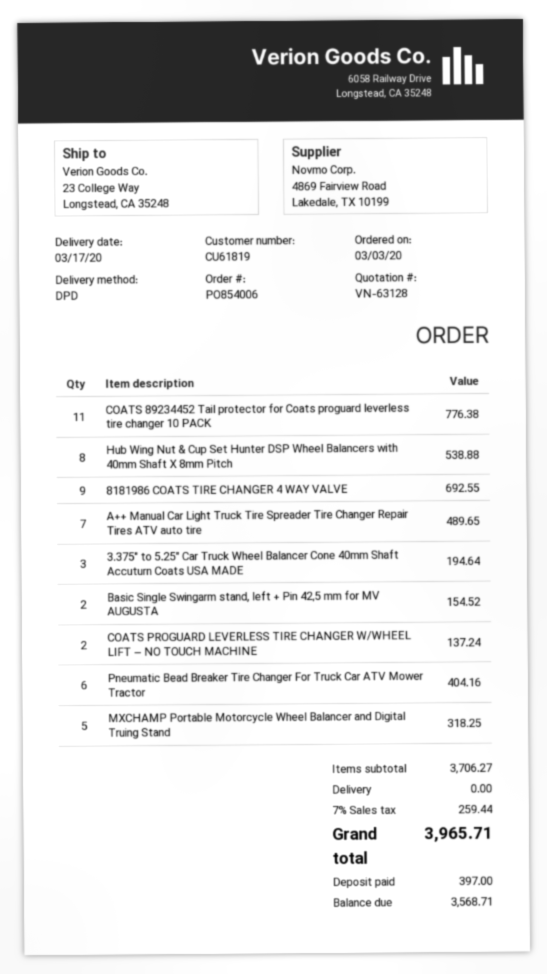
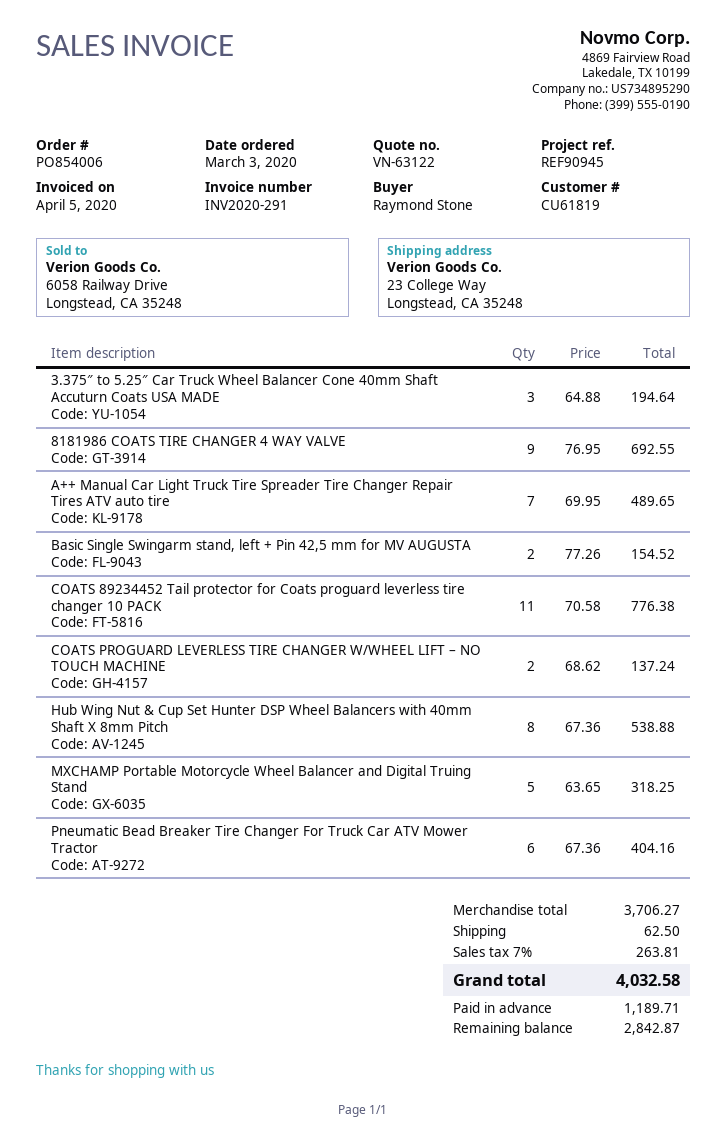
quote number: VN-63128 -> VN-63122
shipping: 0.00 -> 62.50
tax: 7% = 259.44 -> 7% = 263.81
total: 3965.71 -> 4032.58
deposit: 397.00 -> 1189.71
balance: 3568.71 -> 2842.87

